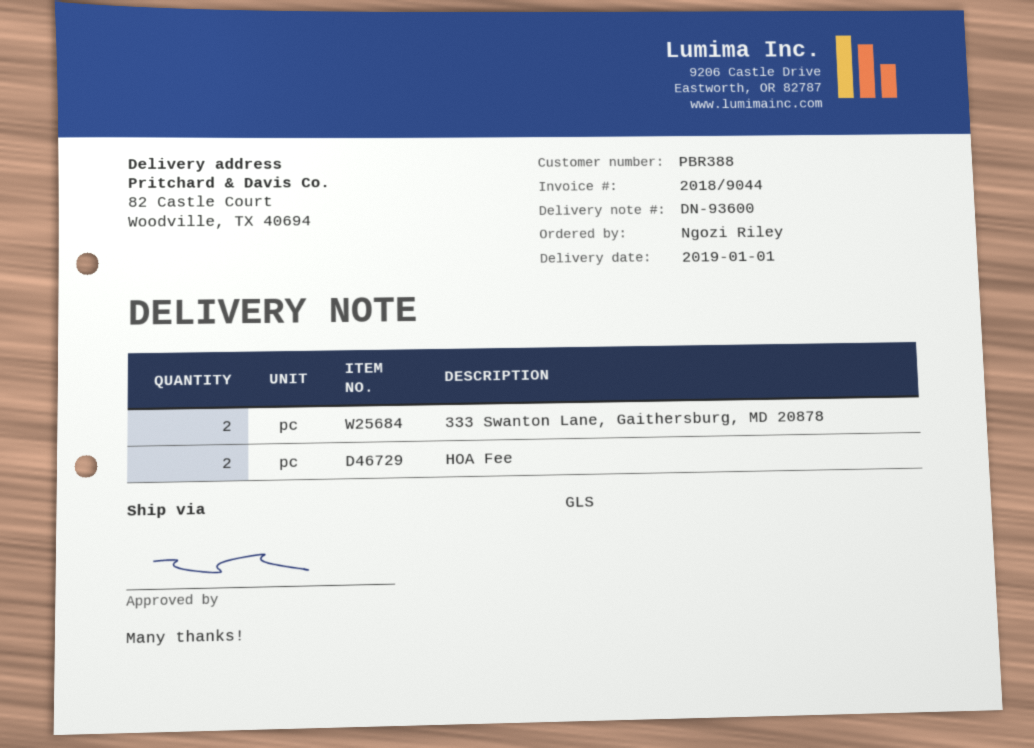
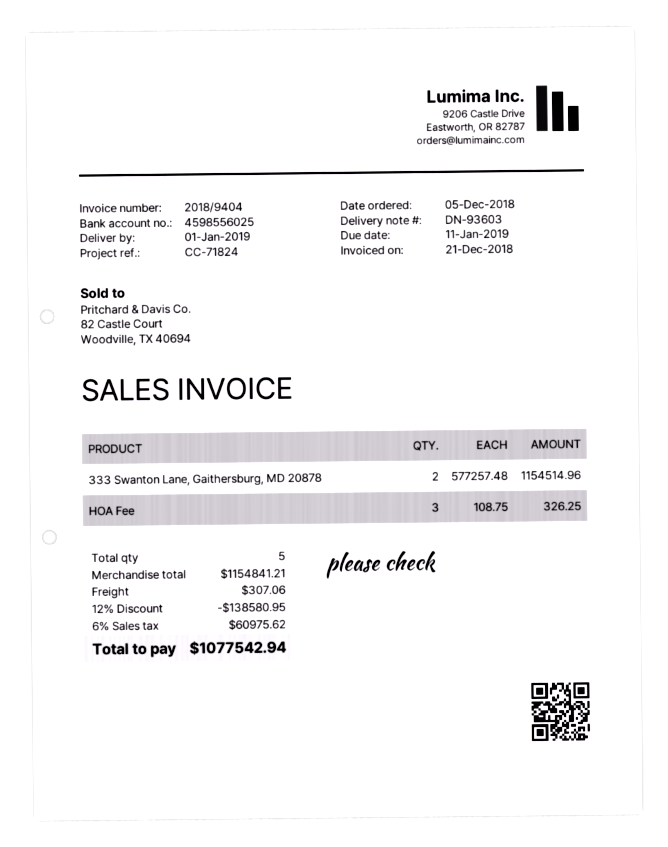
delivery note number: DN-93600 -> DN-93603
invoice number: 2018/9044 -> 2018/9404
HOA Fee: 2 -> 3

